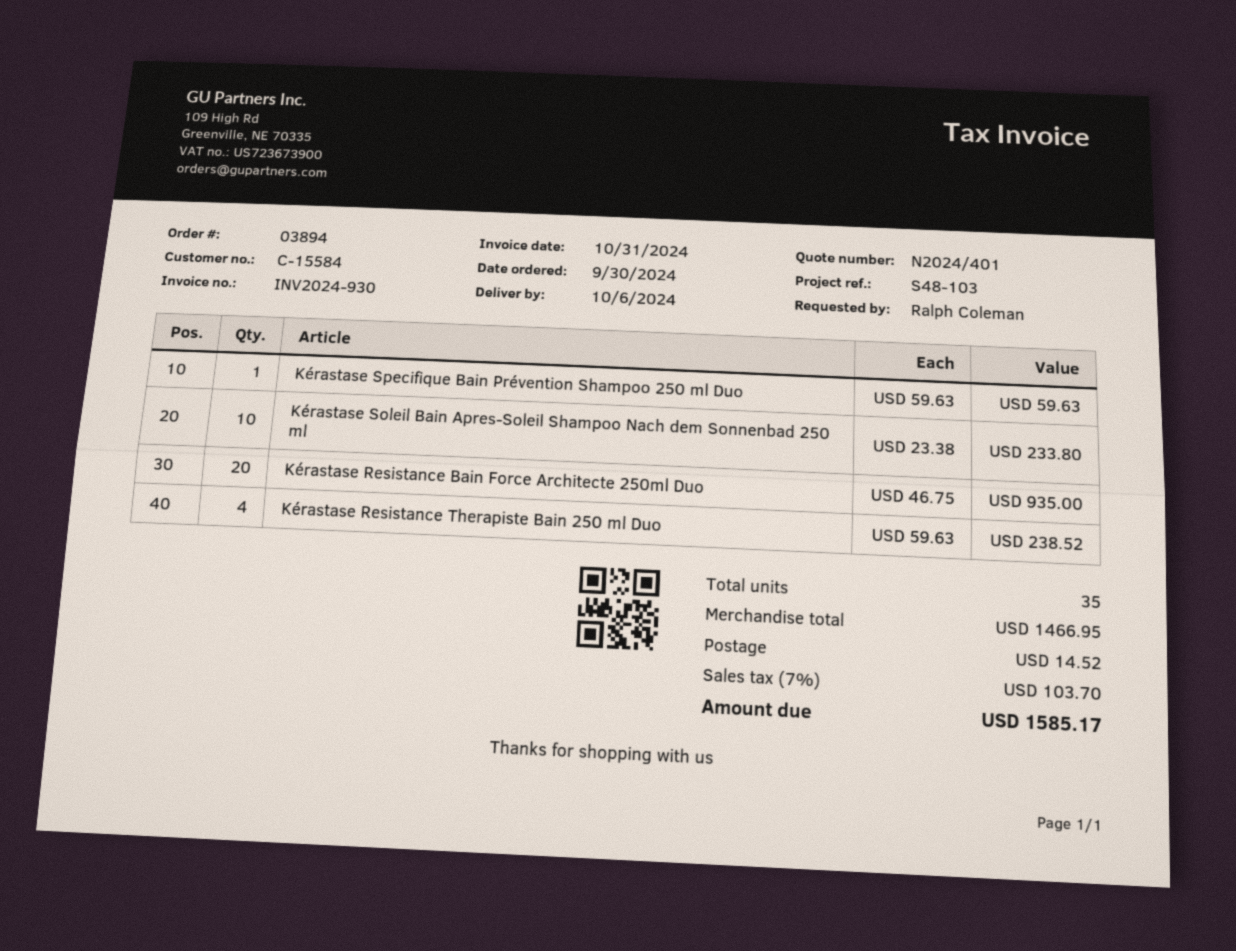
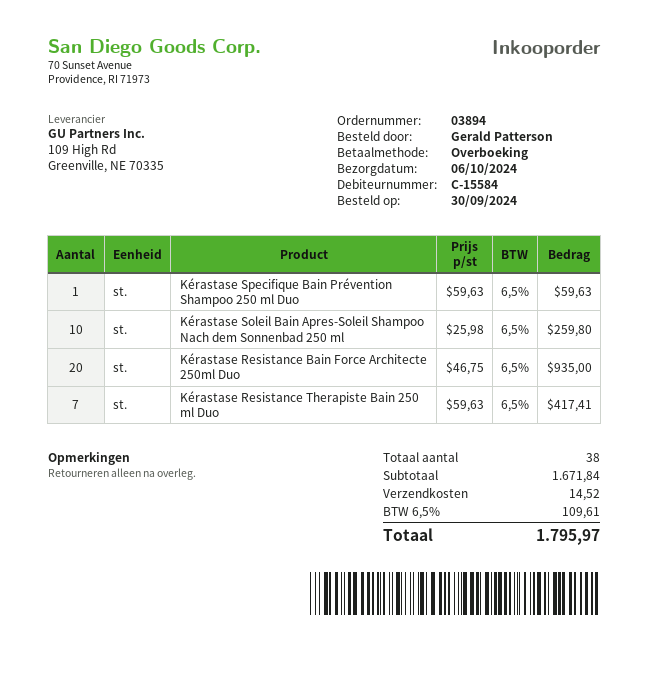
ordered by: Ralph Coleman -> Gerald Patterson
Kérastase Soleil Bain Apres-Soleil Shampoo Nach dem Sonnenbad 250 ml: 10 x 23.38 = 233.80 -> 10 x 25.98 = 259.80
Kérastase Resistance Therapiste Bain 250 ml Duo: 4 x 59.63 = 238.52 -> 7 x 59.63 = 417.41
total quantity: 35 -> 38
subtotal: 1466.95 -> 1671.84
tax: 7% = 103.70 -> 6.5% = 109.61
total: 1585.17 -> 1795.97

